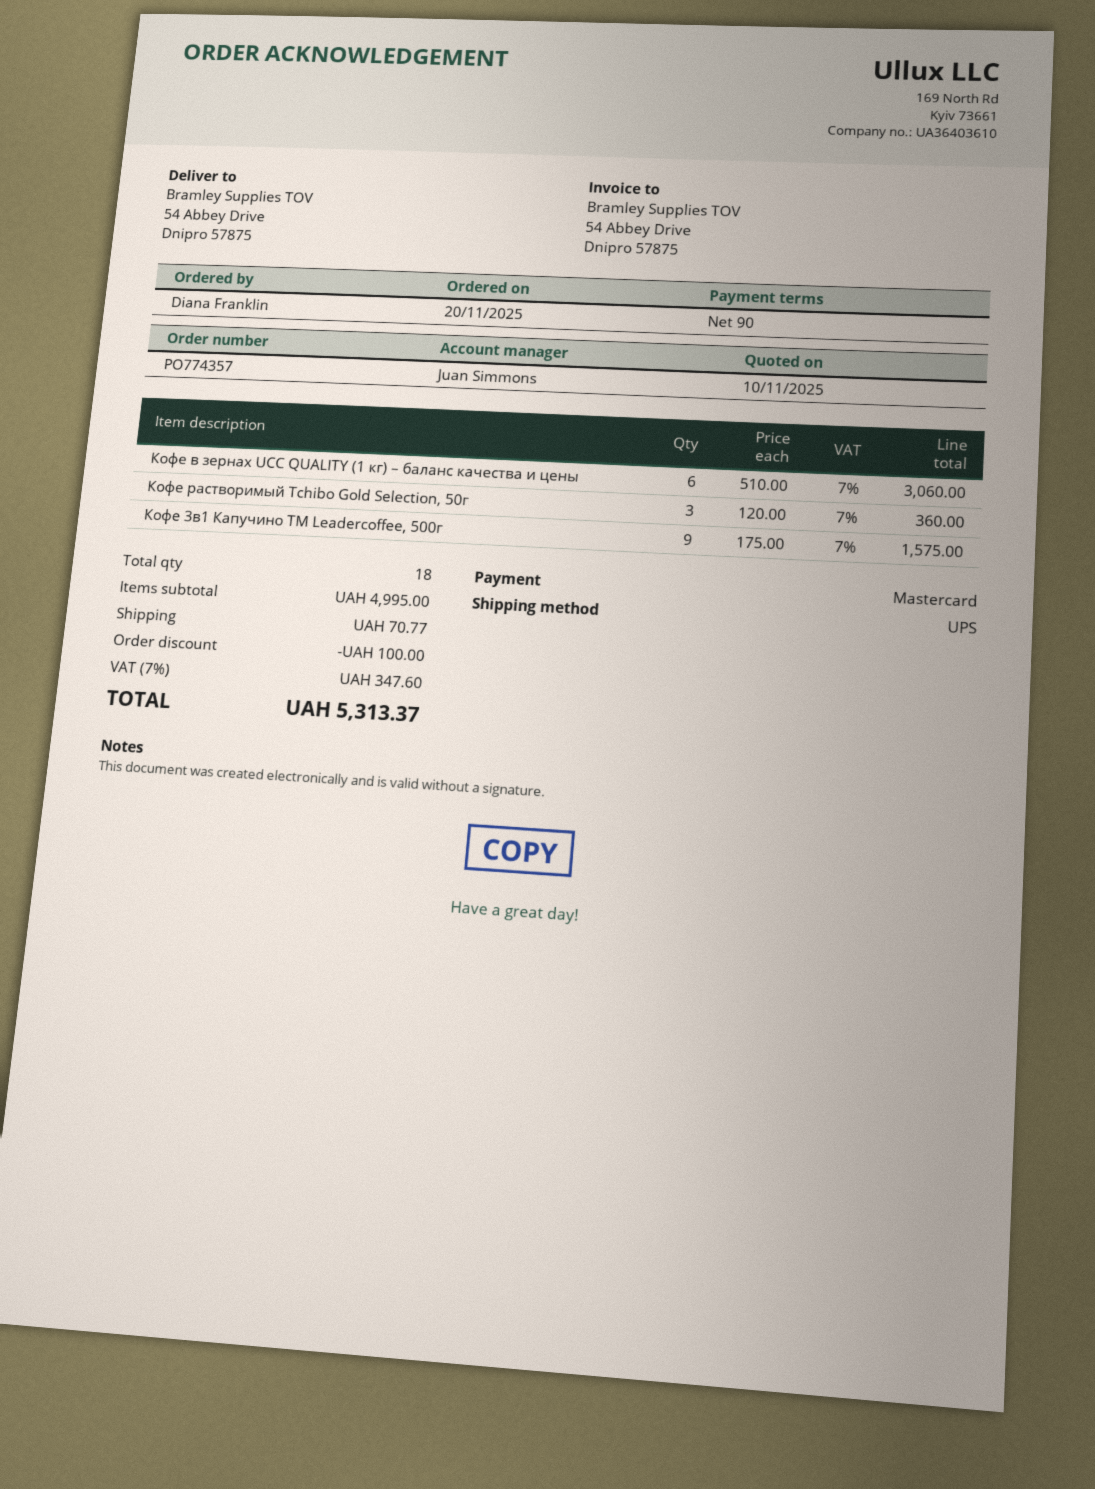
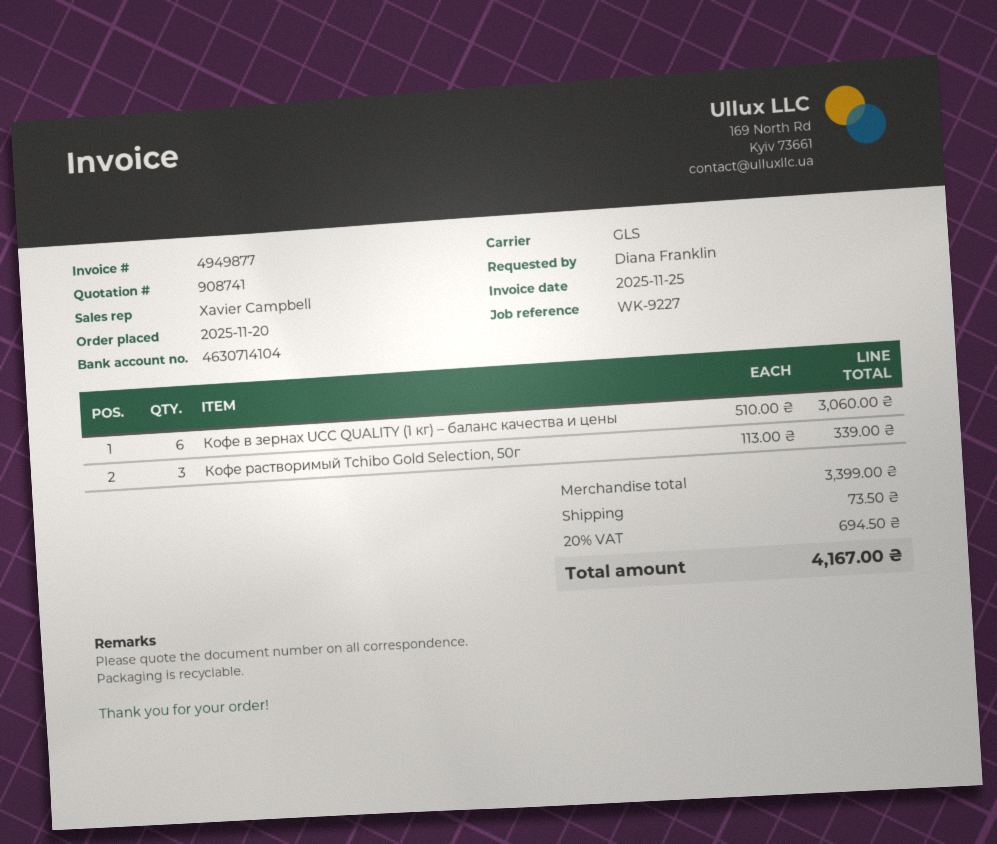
sales rep: Juan Simmons -> Xavier Campbell
shipping method: UPS -> GLS
Кофе растворимый Tchibo Gold Selection, 50г: 3 x 120.00 = 360.00 -> 3 x 113.00 = 339.00
Кофе 3в1 Капучино TM Leadercoffee, 500г: 9 x 175.00 = 1575.00 -> none
subtotal: 4995.00 -> 3399.00
discount: 100.00 -> none
shipping: 70.77 -> 73.50
tax: 7% = 347.60 -> 20% = 694.50
total: 5313.37 -> 4167.00

